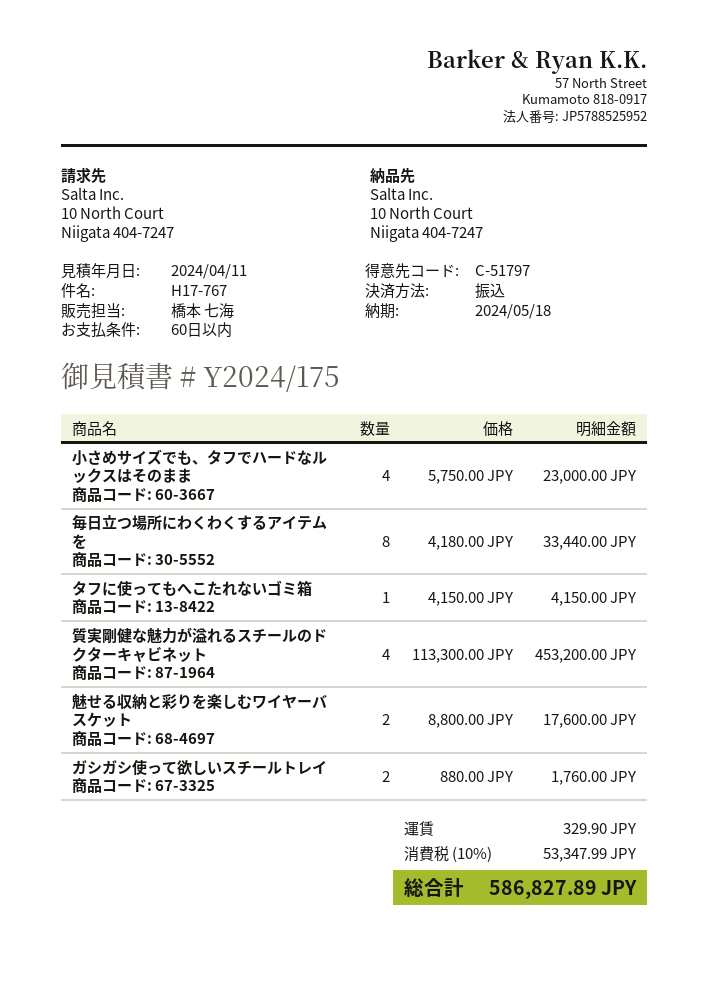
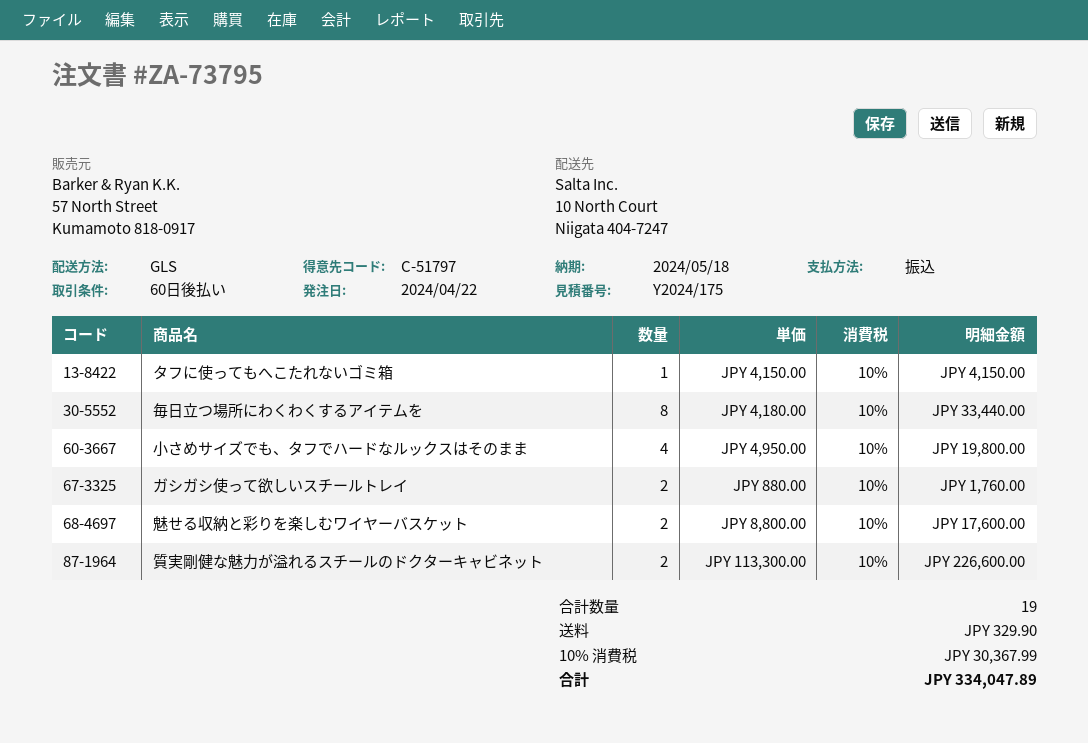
小さめサイズでも、タフでハードなルックスはそのまま: 4 x 5750.00 = 23000.00 -> 4 x 4950.00 = 19800.00
質実剛健な魅力が溢れるスチールのドクターキャビネット: 4 x 113300.00 = 453200.00 -> 2 x 113300.00 = 226600.00
tax: 10% = 53347.99 -> 10% = 30367.99
total: 586827.89 -> 334047.89

